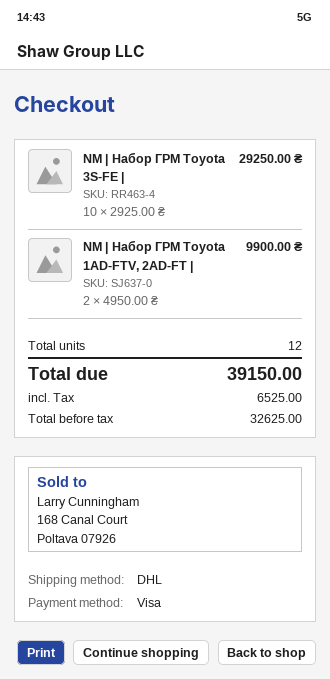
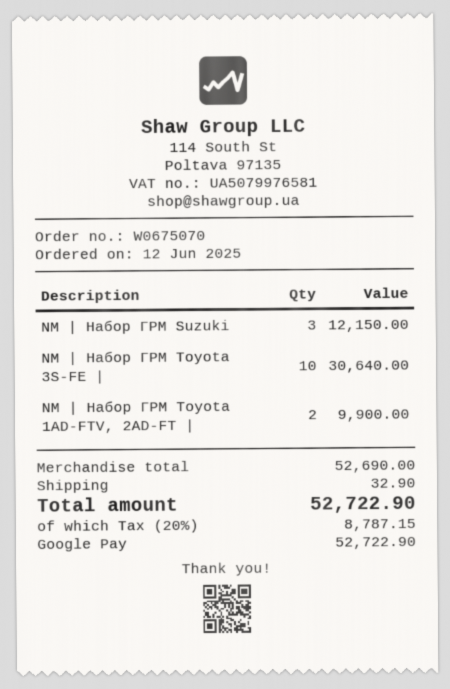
payment method: Visa -> Google Pay
NM | Набор ГРМ Toyota 3S-FE |: 10 for 29250.00 -> 10 for 30640.00
NM | Набор ГРМ Suzuki: none -> 3 for 12150.00
shipping: none -> 32.90
tax: 6525.00 -> 8787.15
total: 39150.00 -> 52722.90

